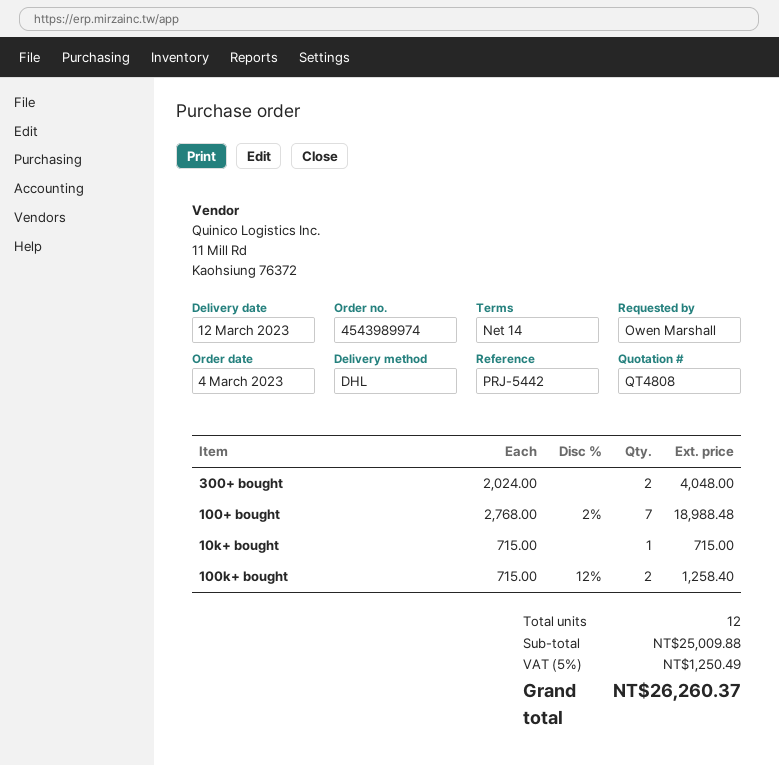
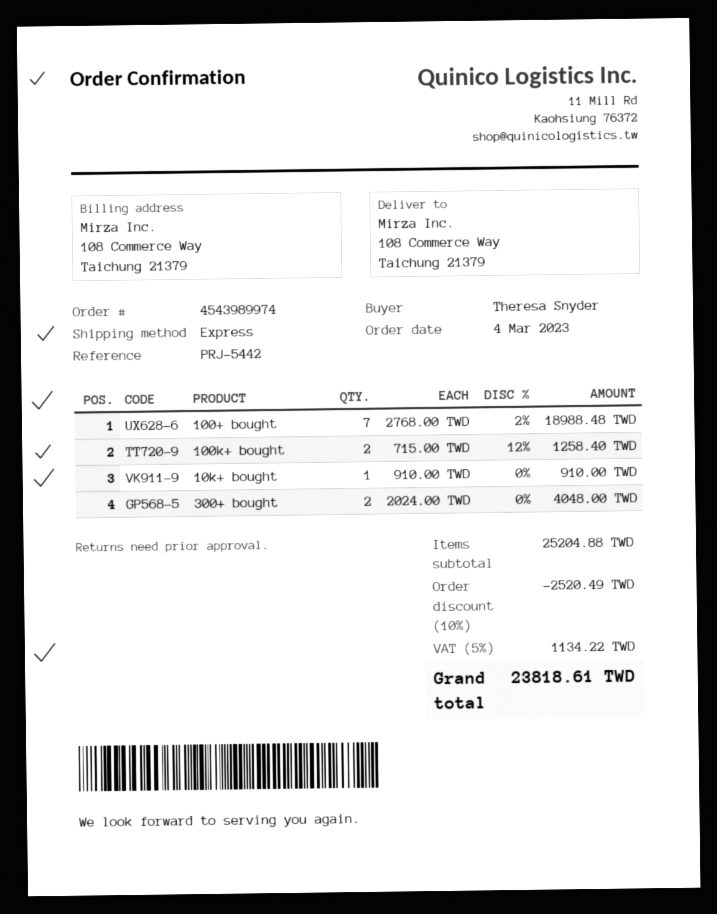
ordered by: Owen Marshall -> Theresa Snyder
shipping method: DHL -> express
10k+ bought: 1 x 715.00 = 715.00 -> 1 x 910.00 = 910.00
subtotal: 25009.88 -> 25204.88
discount: none -> 10% = 2520.49
tax: 5% = 1250.49 -> 5% = 1134.22
total: 26260.37 -> 23818.61

